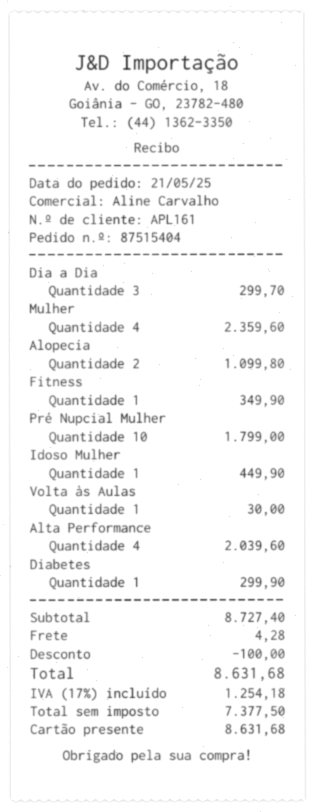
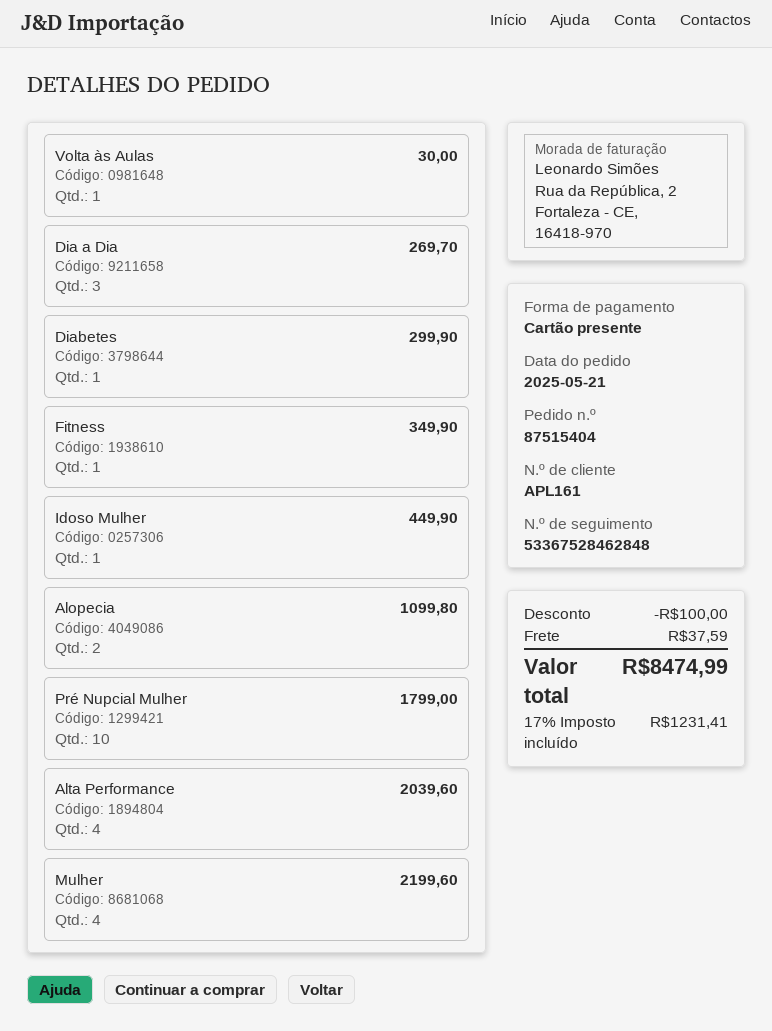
Dia a Dia: 3 for 299.70 -> 3 for 269.70
Mulher: 4 for 2359.60 -> 4 for 2199.60
shipping: 4.28 -> 37.59
tax: 17% = 1254.18 -> 17% = 1231.41
total: 8631.68 -> 8474.99

